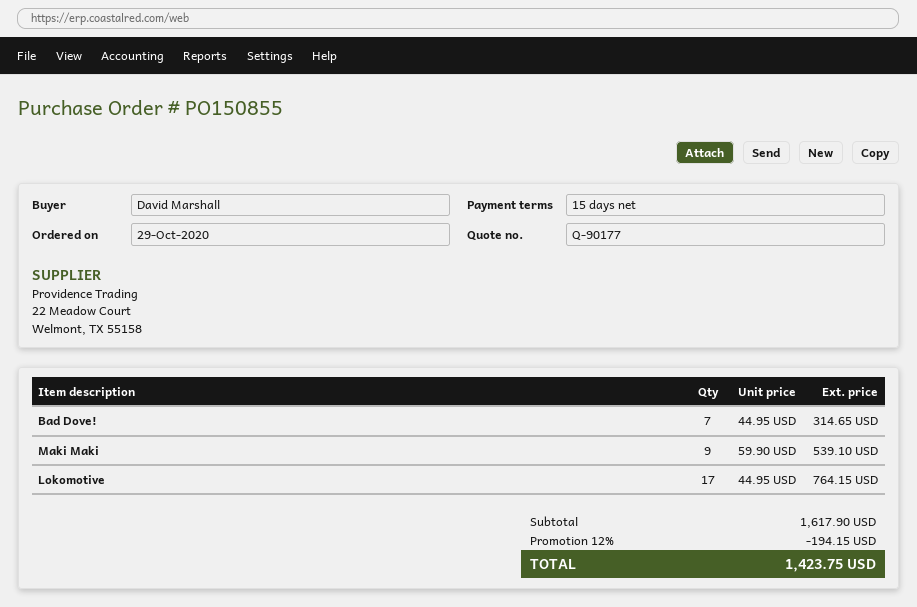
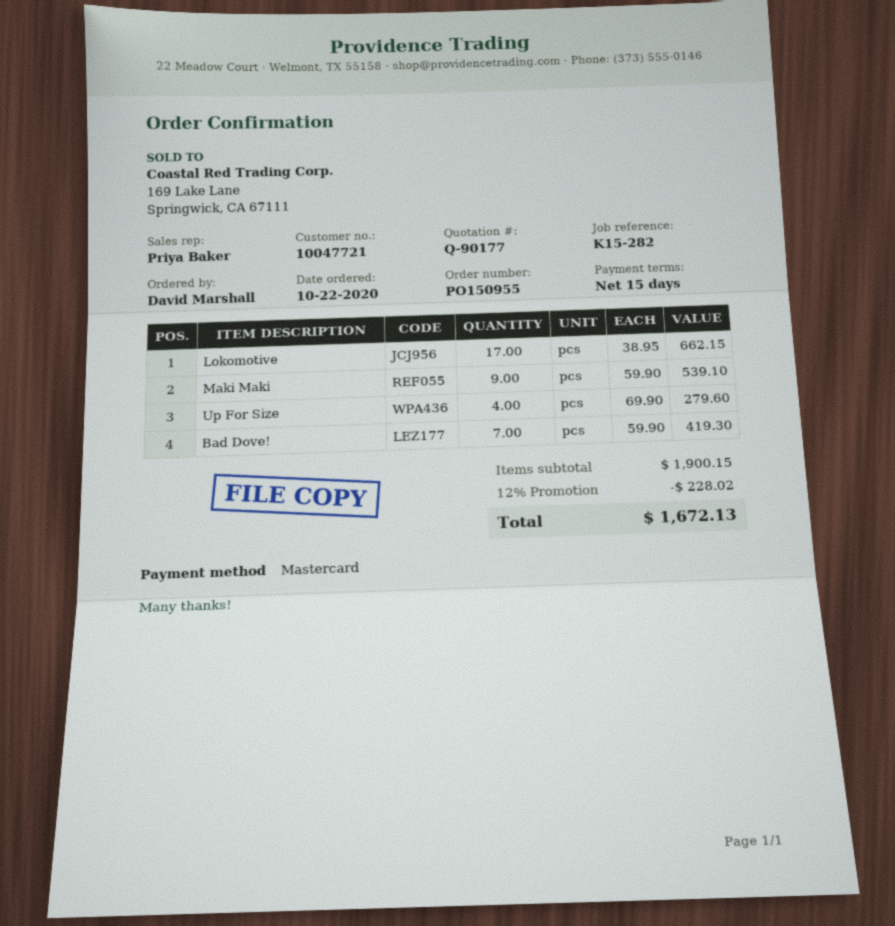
order number: PO150855 -> PO150955
order date: 2020-10-29 -> 2020-10-22
Bad Dove!: 7 x 44.95 = 314.65 -> 7 x 59.90 = 419.30
Lokomotive: 17 x 44.95 = 764.15 -> 17 x 38.95 = 662.15
Up For Size: none -> 4 x 69.90 = 279.60
subtotal: 1617.90 -> 1900.15
discount: 12% = 194.15 -> 12% = 228.02
total: 1423.75 -> 1672.13

